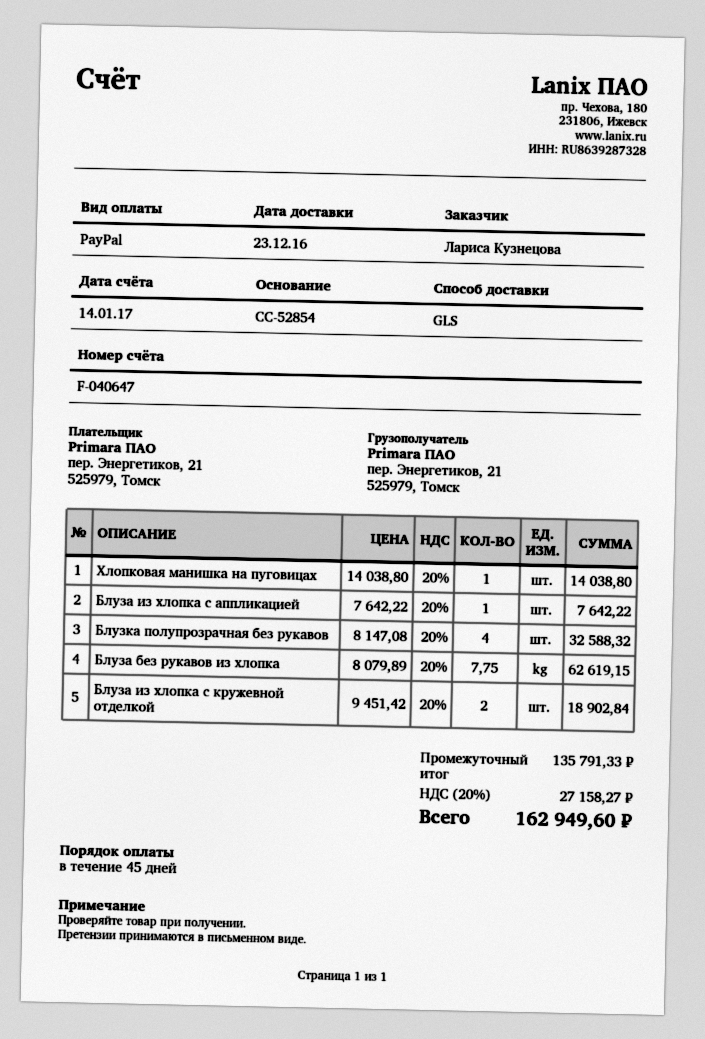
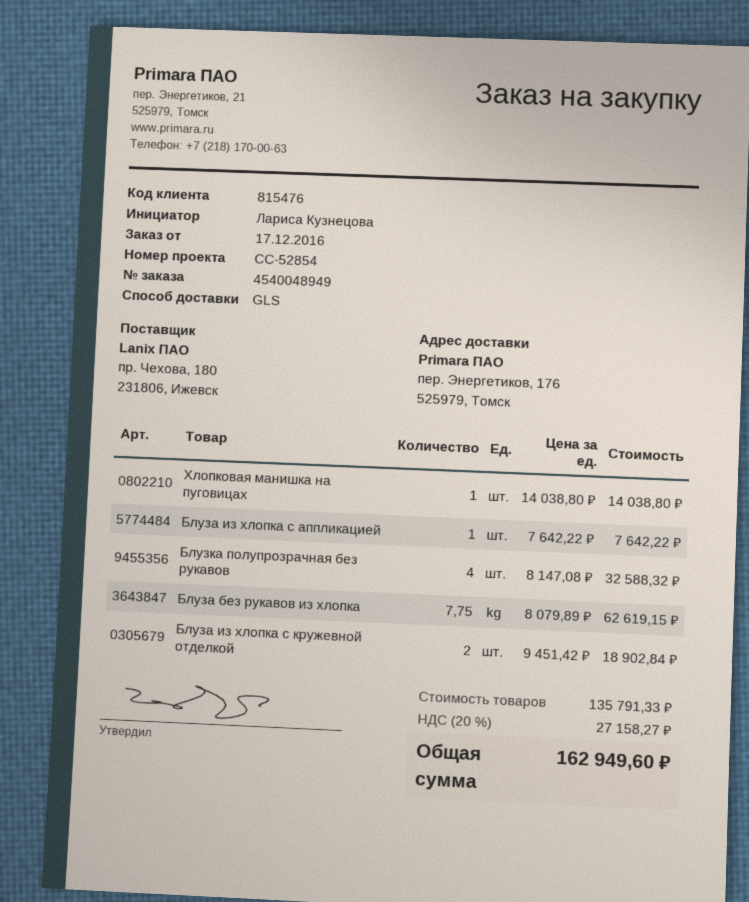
ship to: пер. Энергетиков, 21, 525979, Томск -> пер. Энергетиков, 176, 525979, Томск

